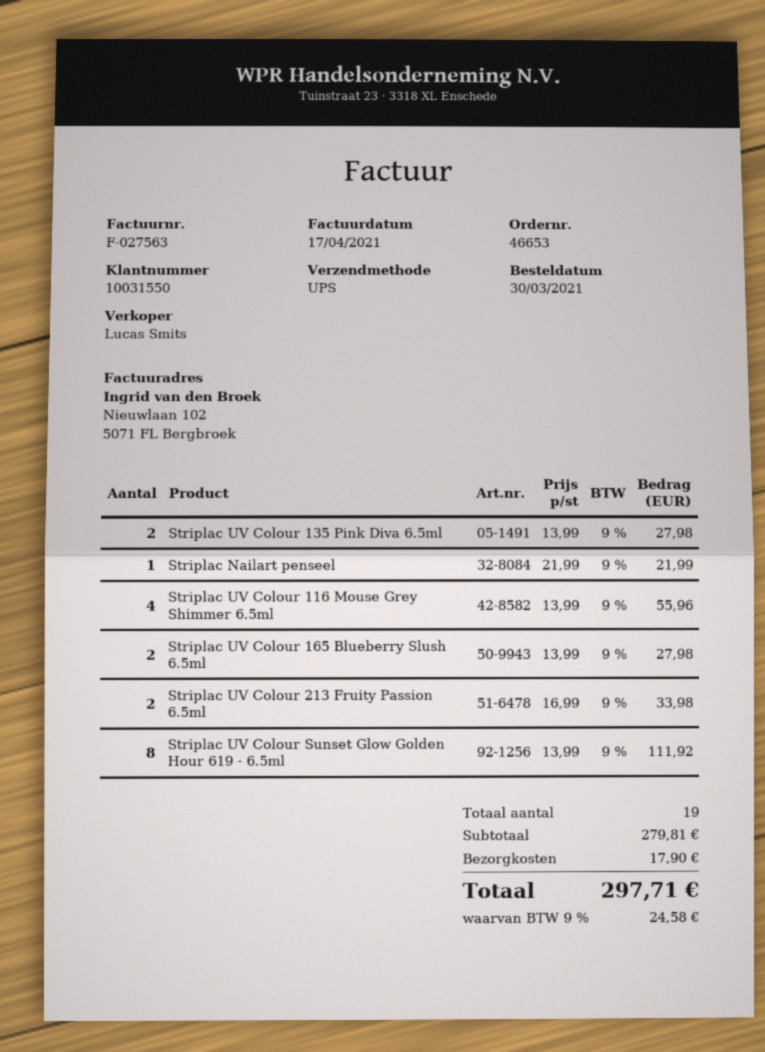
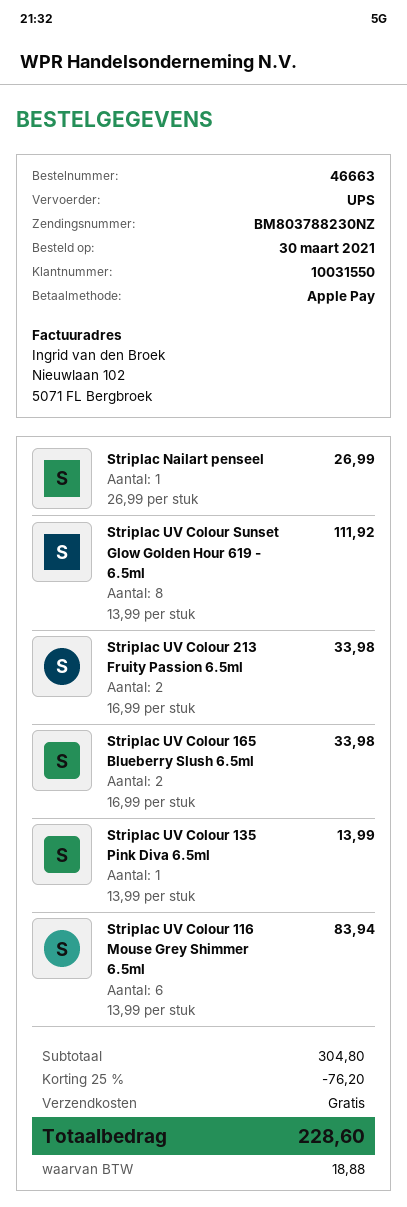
order number: 46653 -> 46663
Striplac UV Colour 135 Pink Diva 6.5ml: 2 x 13.99 = 27.98 -> 1 x 13.99 = 13.99
Striplac Nailart penseel: 1 x 21.99 = 21.99 -> 1 x 26.99 = 26.99
Striplac UV Colour 116 Mouse Grey Shimmer 6.5ml: 4 x 13.99 = 55.96 -> 6 x 13.99 = 83.94
Striplac UV Colour 165 Blueberry Slush 6.5ml: 2 x 13.99 = 27.98 -> 2 x 16.99 = 33.98
subtotal: 279.81 -> 304.80
discount: none -> 25% = 76.20
shipping: 17.90 -> 0.00
tax: 24.58 -> 18.88
total: 297.71 -> 228.60

